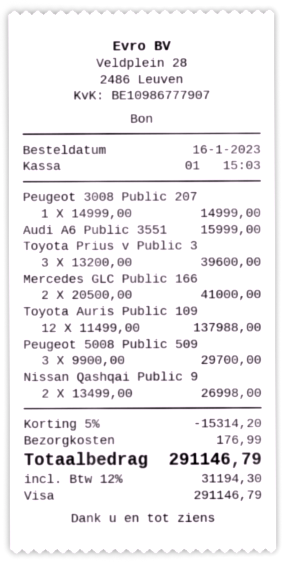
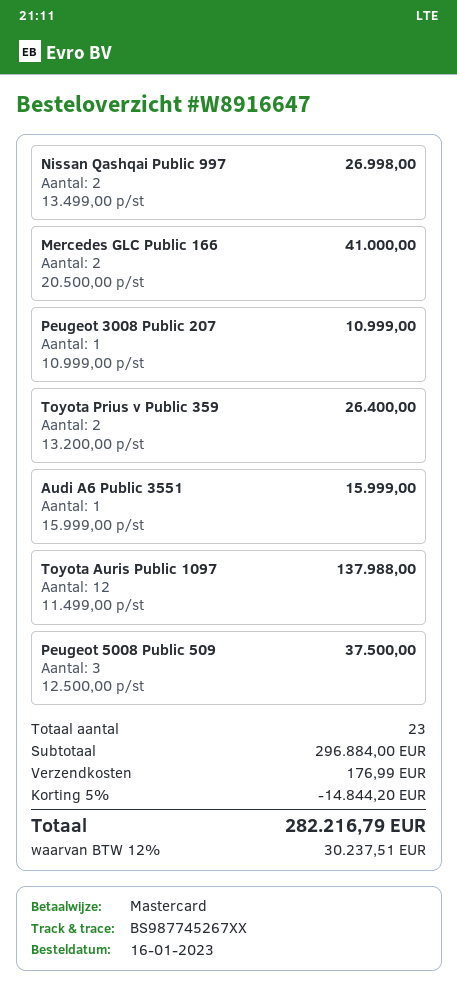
payment method: Visa -> Mastercard
Peugeot 3008 Public 207: 1 x 14999.00 = 14999.00 -> 1 x 10999.00 = 10999.00
Toyota Prius v Public 3: 3 x 13200.00 = 39600.00 -> 2 x 13200.00 = 26400.00
Peugeot 5008 Public 509: 3 x 9900.00 = 29700.00 -> 3 x 12500.00 = 37500.00
discount: 5% = 15314.20 -> 5% = 14844.20
tax: 12% = 31194.30 -> 12% = 30237.51
total: 291146.79 -> 282216.79

